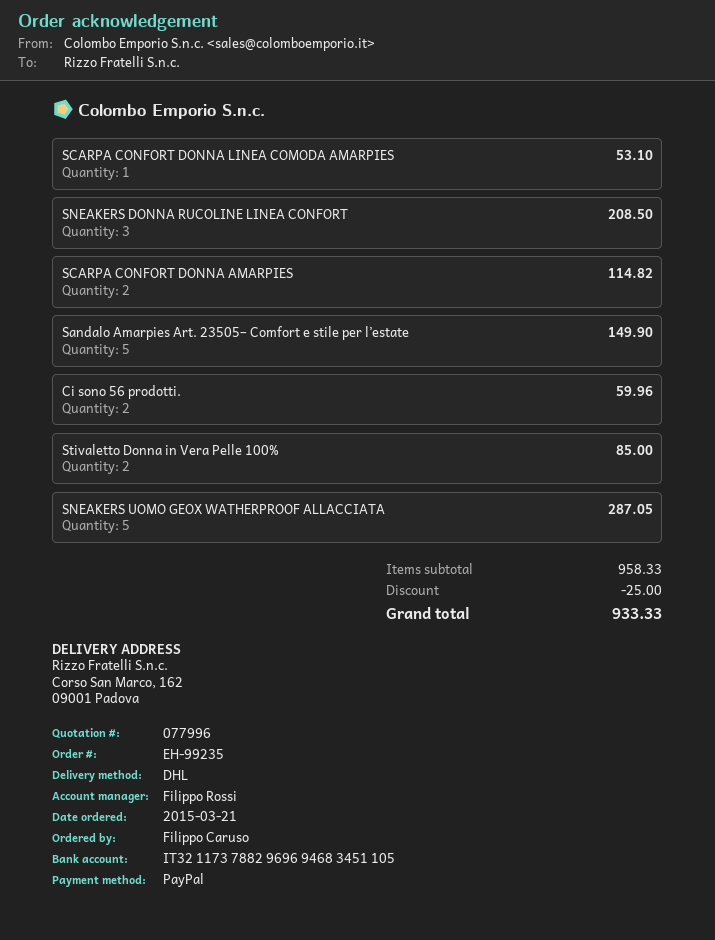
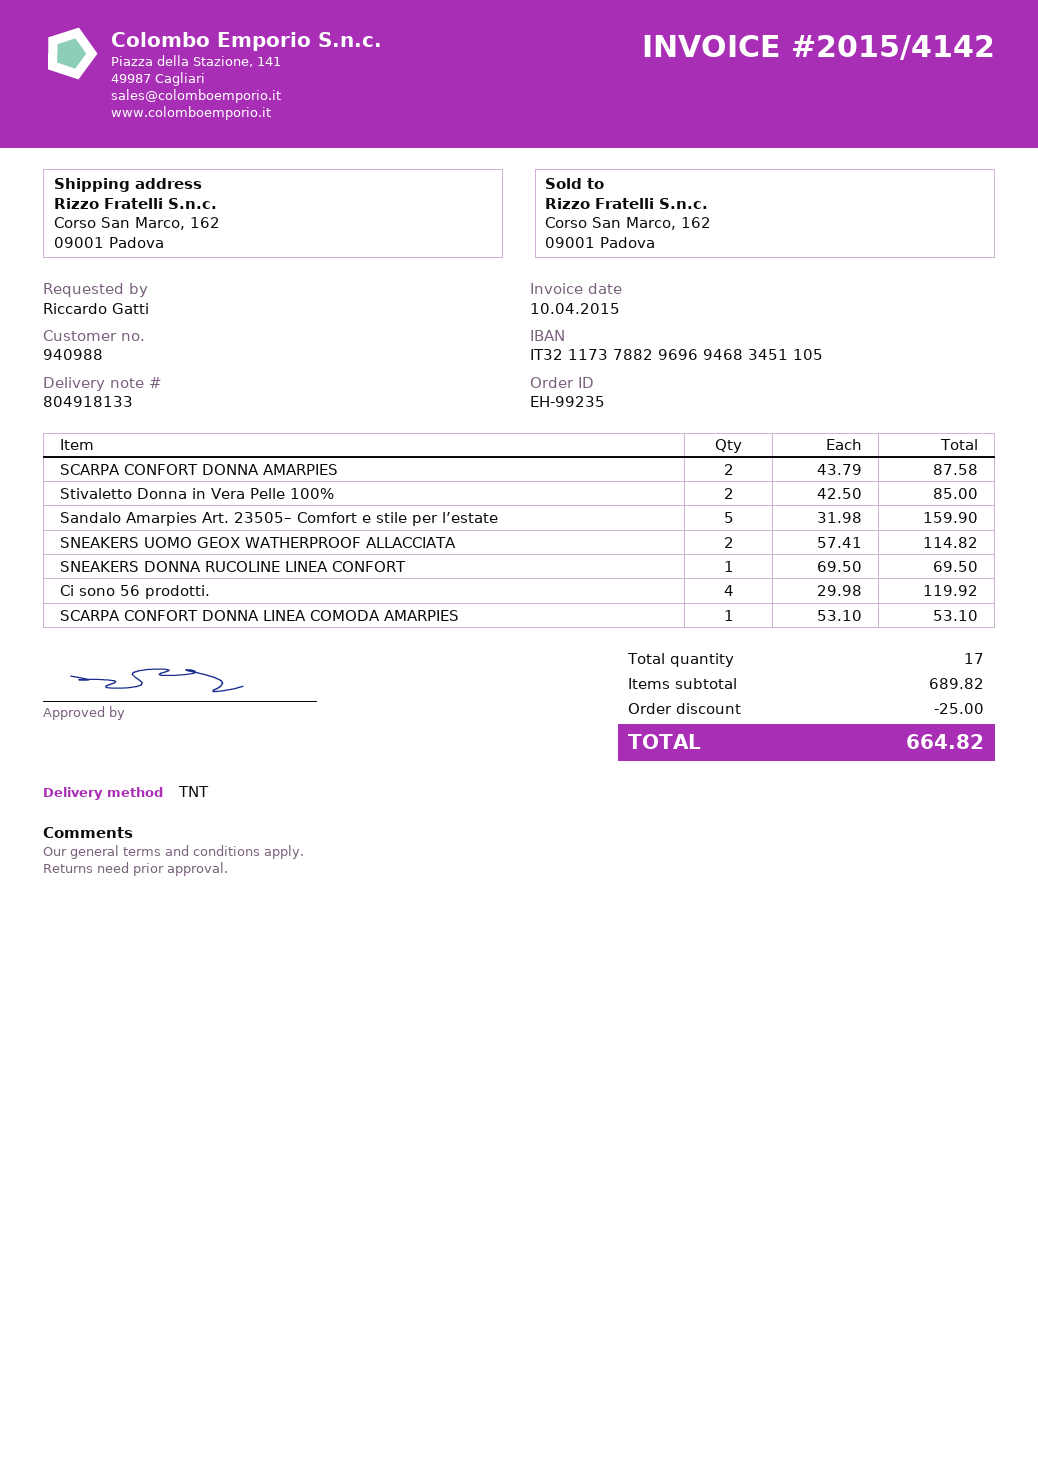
ordered by: Filippo Caruso -> Riccardo Gatti
shipping method: DHL -> TNT
SNEAKERS DONNA RUCOLINE LINEA CONFORT: 3 for 208.50 -> 1 for 69.50
SCARPA CONFORT DONNA AMARPIES: 2 for 114.82 -> 2 for 87.58
Sandalo Amarpies Art. 23505– Comfort e stile per l’estate: 5 for 149.90 -> 5 for 159.90
Ci sono 56 prodotti.: 2 for 59.96 -> 4 for 119.92
SNEAKERS UOMO GEOX WATHERPROOF ALLACCIATA: 5 for 287.05 -> 2 for 114.82
subtotal: 958.33 -> 689.82
total: 933.33 -> 664.82

